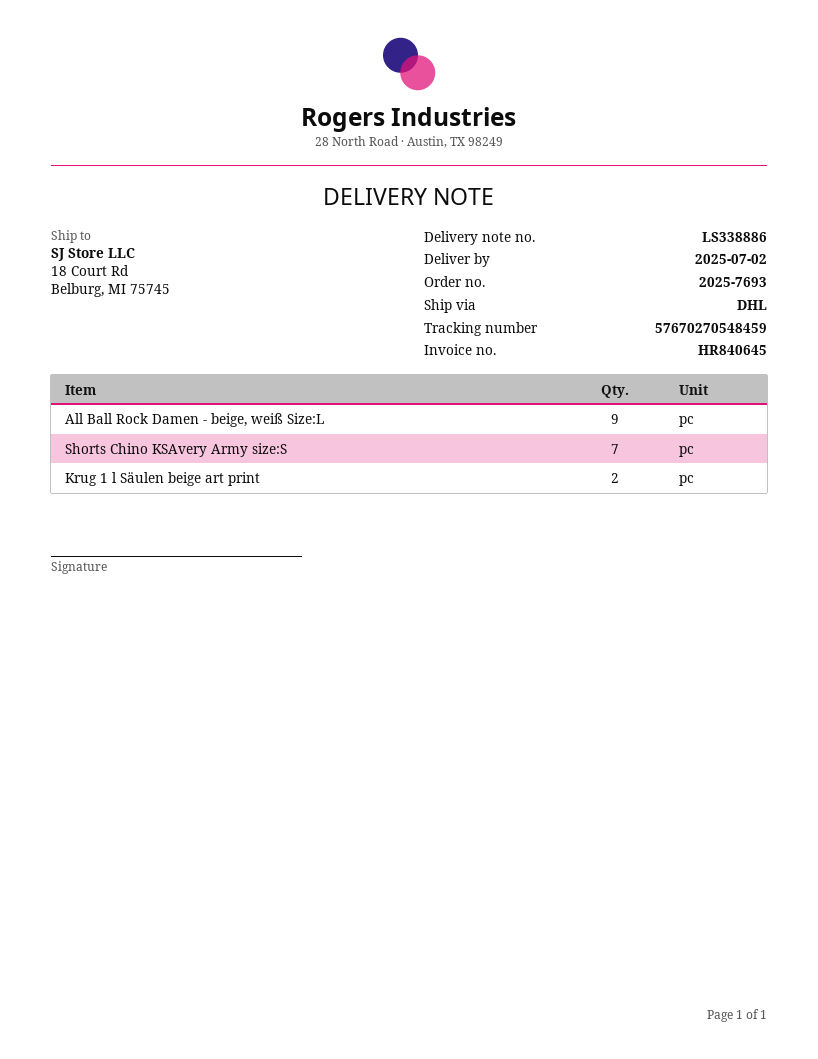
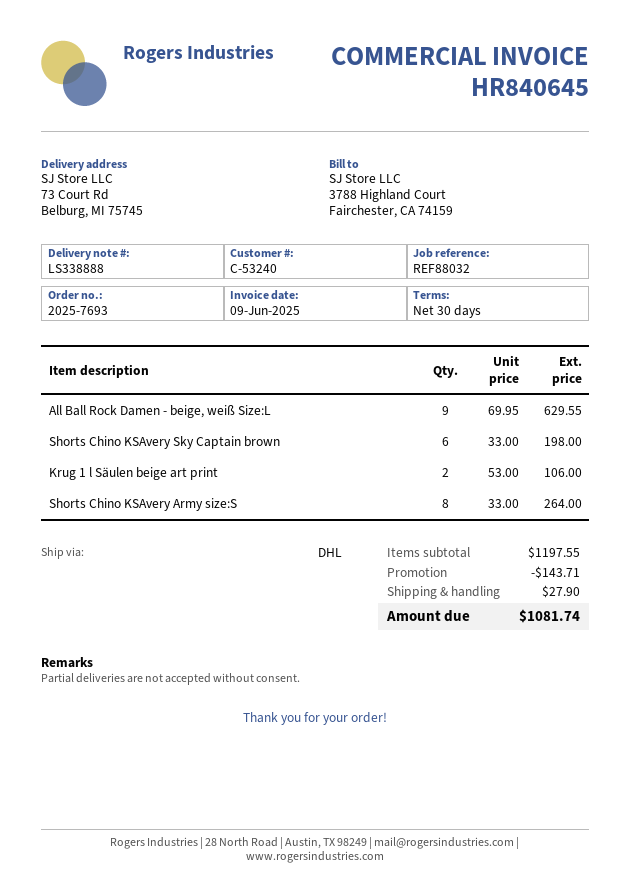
delivery note number: LS338886 -> LS338888
ship to: 18 Court Rd, Belburg, MI 75745 -> 73 Court Rd, Belburg, MI 75745
Shorts Chino KSAvery Army size:S: 7 -> 8
Shorts Chino KSAvery Sky Captain brown: none -> 6

